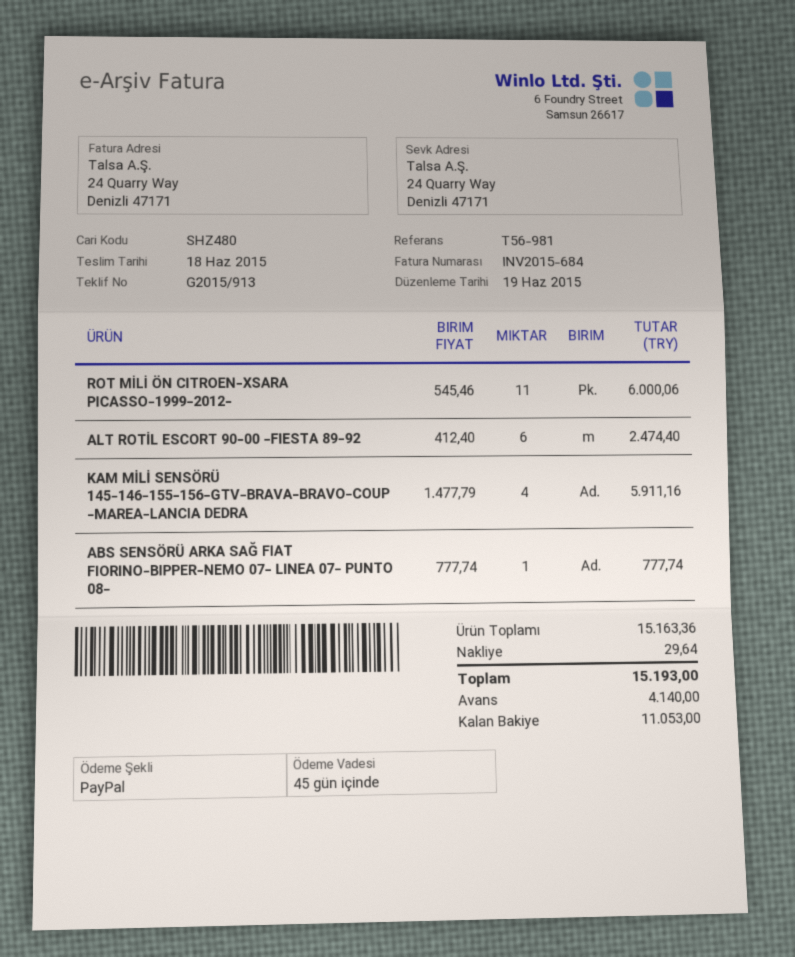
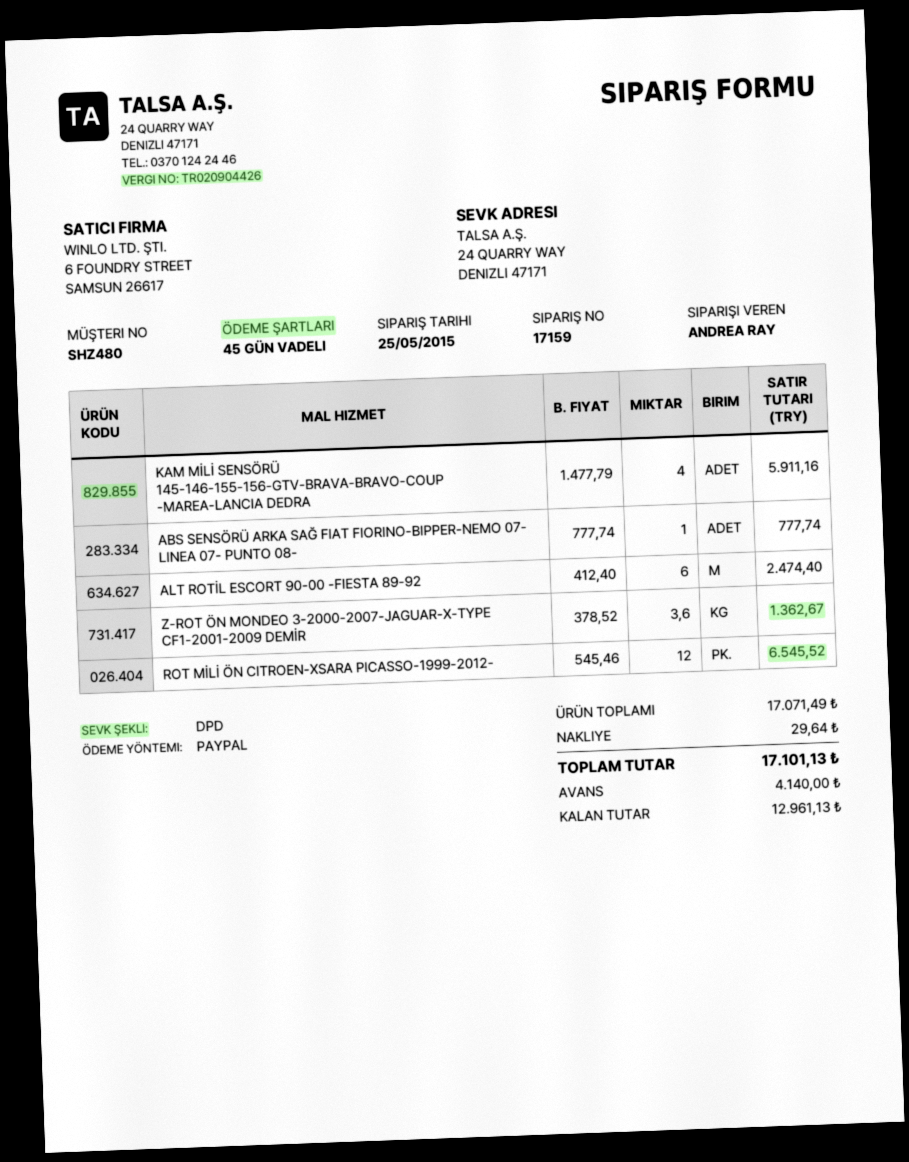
ROT MİLİ ÖN CITROEN-XSARA PICASSO-1999-2012-: 11 x 545.46 = 6000.06 -> 12 x 545.46 = 6545.52
Z-ROT ÖN MONDEO 3-2000-2007-JAGUAR-X-TYPE CF1-2001-2009 DEMİR: none -> 3.6 x 378.52 = 1362.67
subtotal: 15163.36 -> 17071.49
total: 15193.00 -> 17101.13
balance: 11053.00 -> 12961.13

